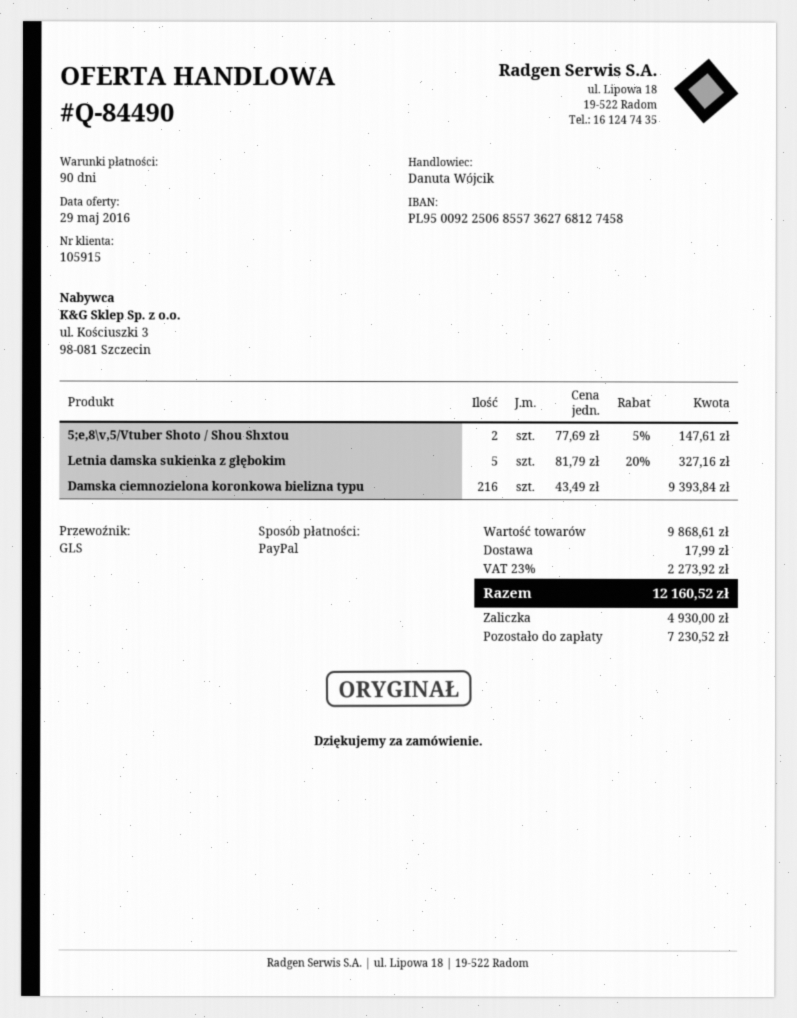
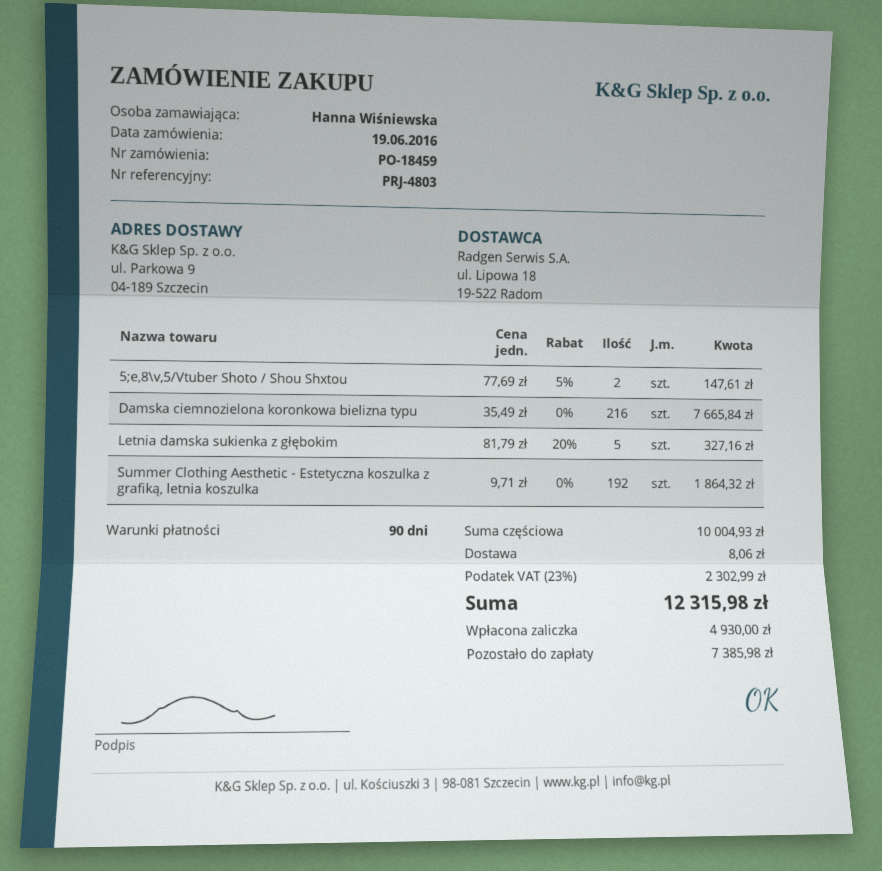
Damska ciemnozielona koronkowa bielizna typu: 216 x 43.49 = 9393.84 -> 216 x 35.49 = 7665.84
Summer Clothing Aesthetic - Estetyczna koszulka z grafiką, letnia koszulka: none -> 192 x 9.71 = 1864.32
subtotal: 9868.61 -> 10004.93
shipping: 17.99 -> 8.06
tax: 23% = 2273.92 -> 23% = 2302.99
total: 12160.52 -> 12315.98
balance: 7230.52 -> 7385.98

